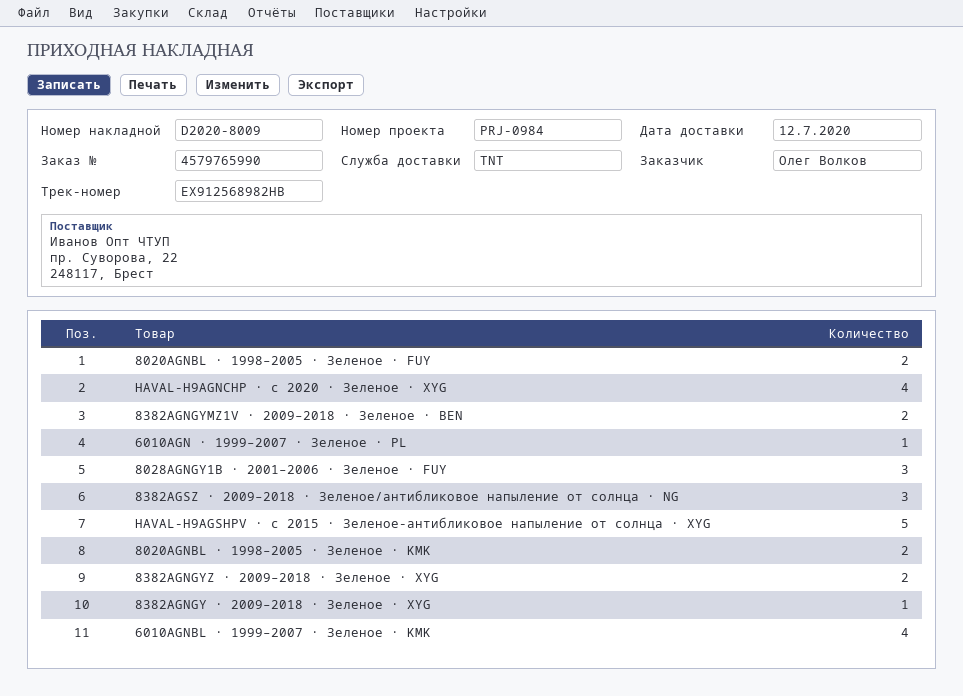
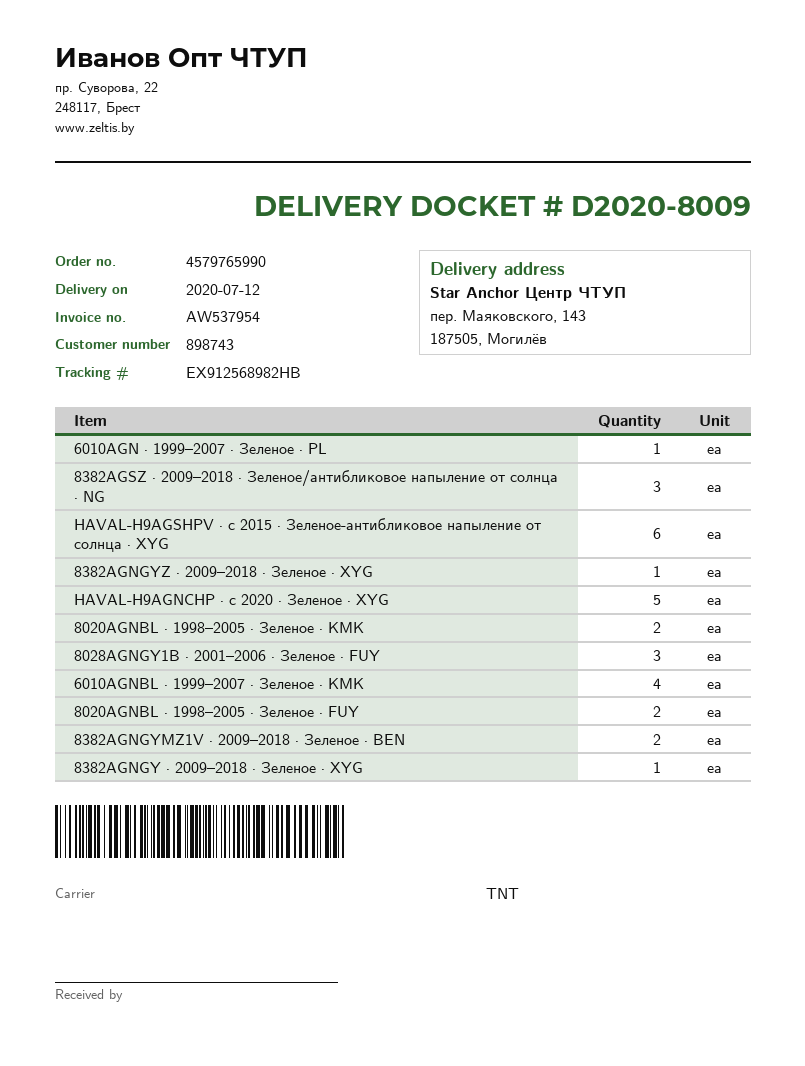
HAVAL-H9AGNCHP · с 2020 · Зеленое · XYG: 4 -> 5
HAVAL-H9AGSHPV · с 2015 · Зеленое-антибликовое напыление от солнца · XYG: 5 -> 6
8382AGNGYZ · 2009–2018 · Зеленое · XYG: 2 -> 1

